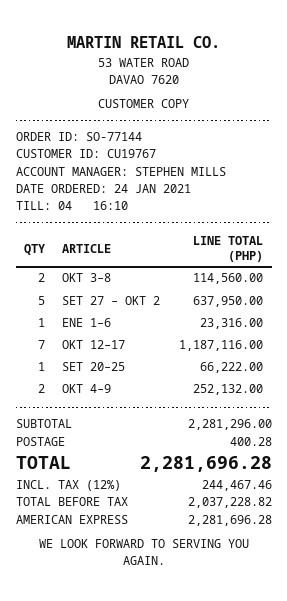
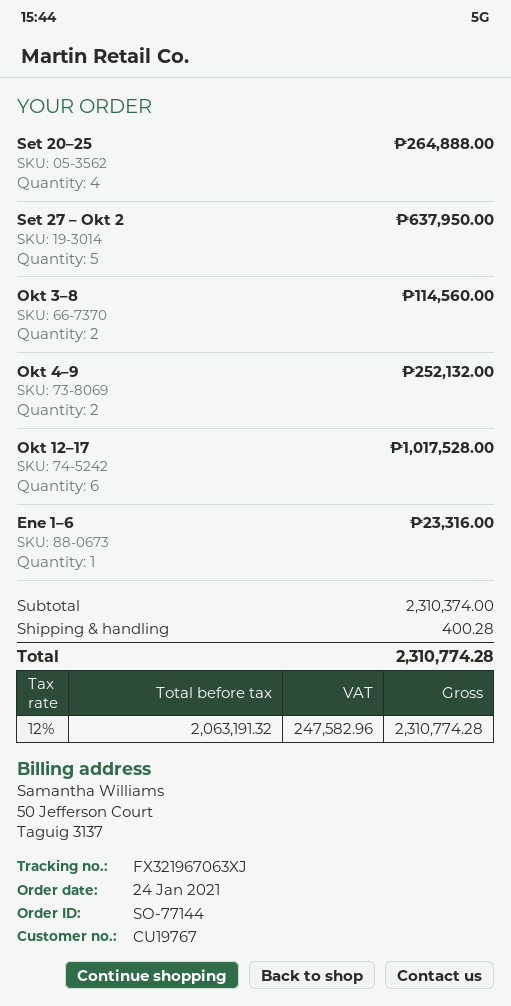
OKT 12–17: 7 for 1187116.00 -> 6 for 1017528.00
SET 20–25: 1 for 66222.00 -> 4 for 264888.00
subtotal: 2281296.00 -> 2310374.00
net: 2037228.82 -> 2063191.32
tax: 12% = 244467.46 -> 12% = 247582.96
total: 2281696.28 -> 2310774.28

